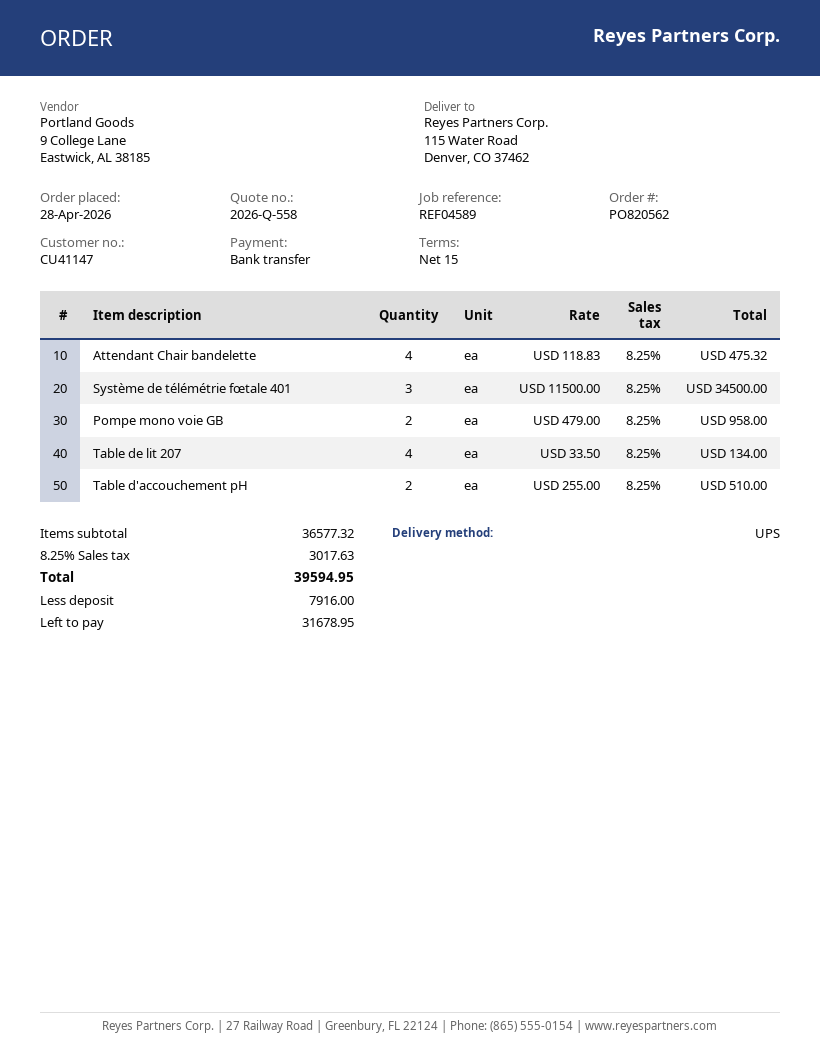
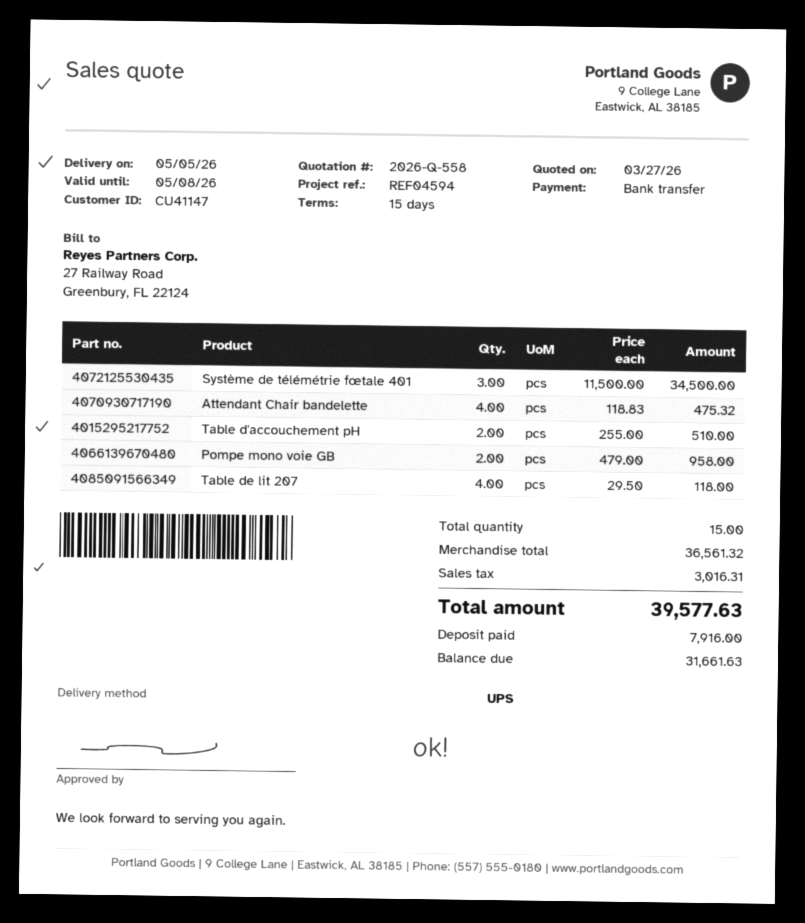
reference: REF04589 -> REF04594
Table de lit 207: 4 x 33.50 = 134.00 -> 4 x 29.50 = 118.00
subtotal: 36577.32 -> 36561.32
tax: 3017.63 -> 3016.31
total: 39594.95 -> 39577.63
balance: 31678.95 -> 31661.63

